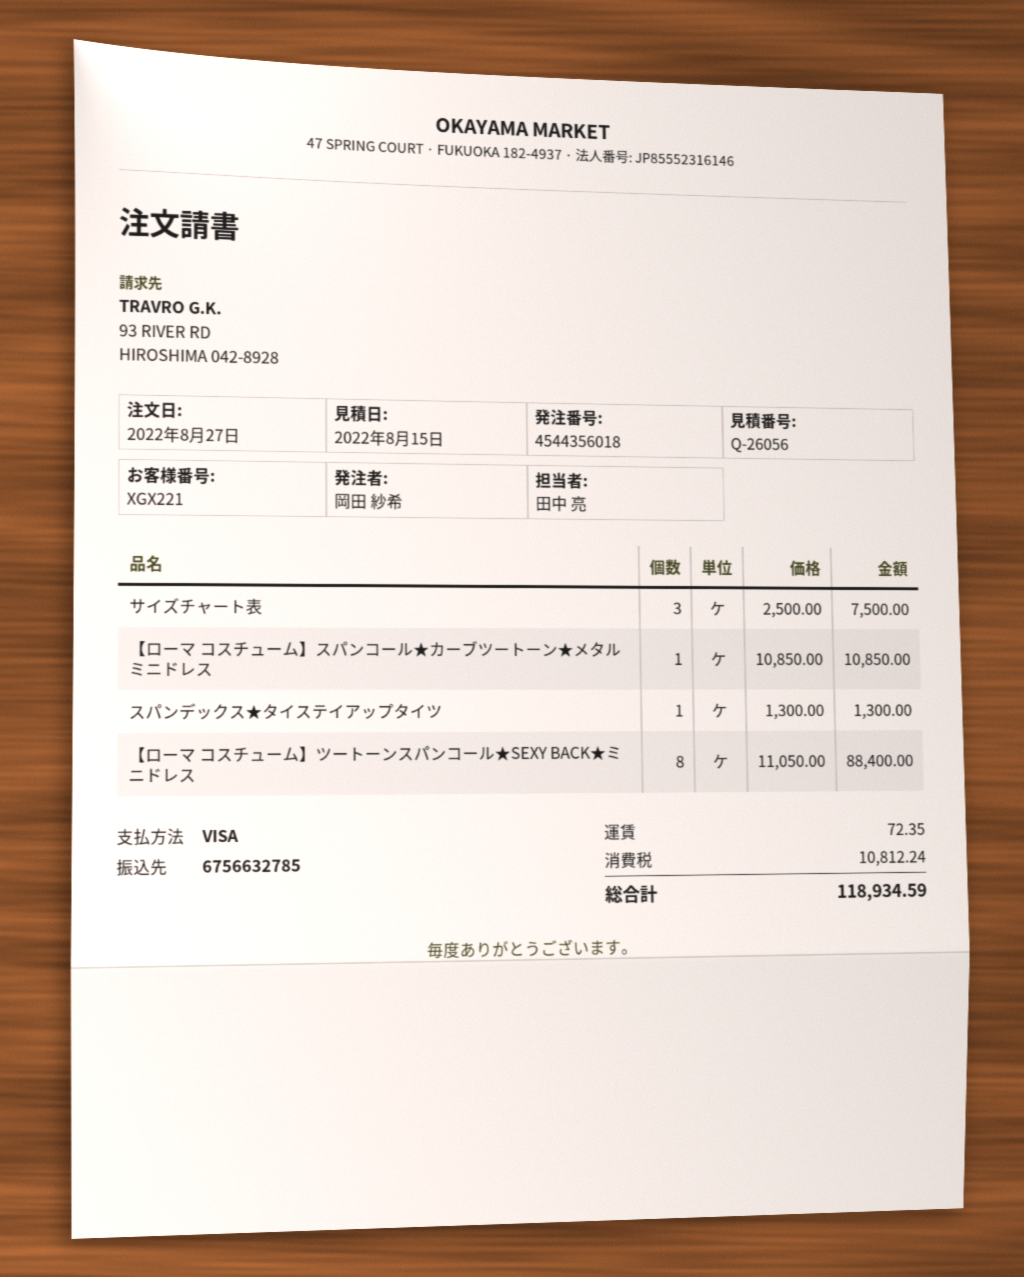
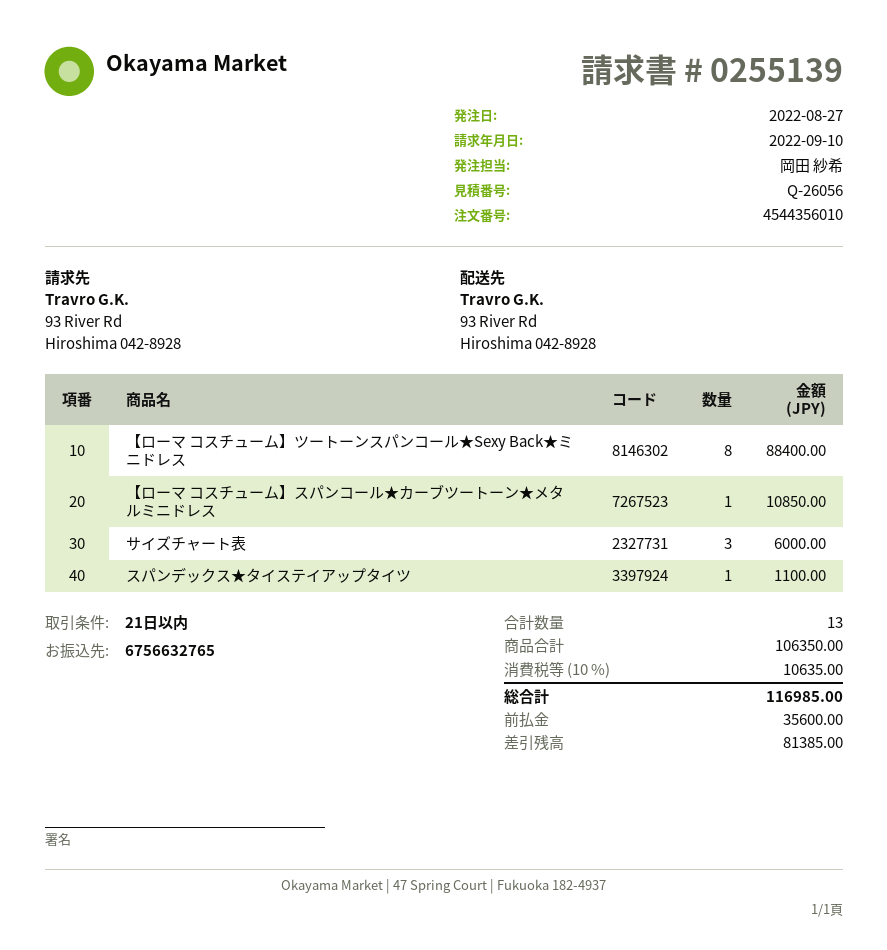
order number: 4544356018 -> 4544356010
bank account: 6756632785 -> 6756632765
サイズチャート表: 3 for 7500.00 -> 3 for 6000.00
スパンデックス★タイステイアップタイツ: 1 for 1300.00 -> 1 for 1100.00
shipping: 72.35 -> none
tax: 10812.24 -> 10635.00
total: 118934.59 -> 116985.00

